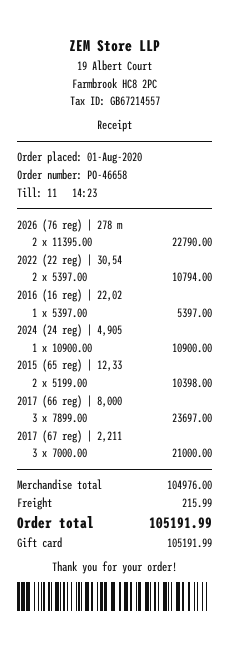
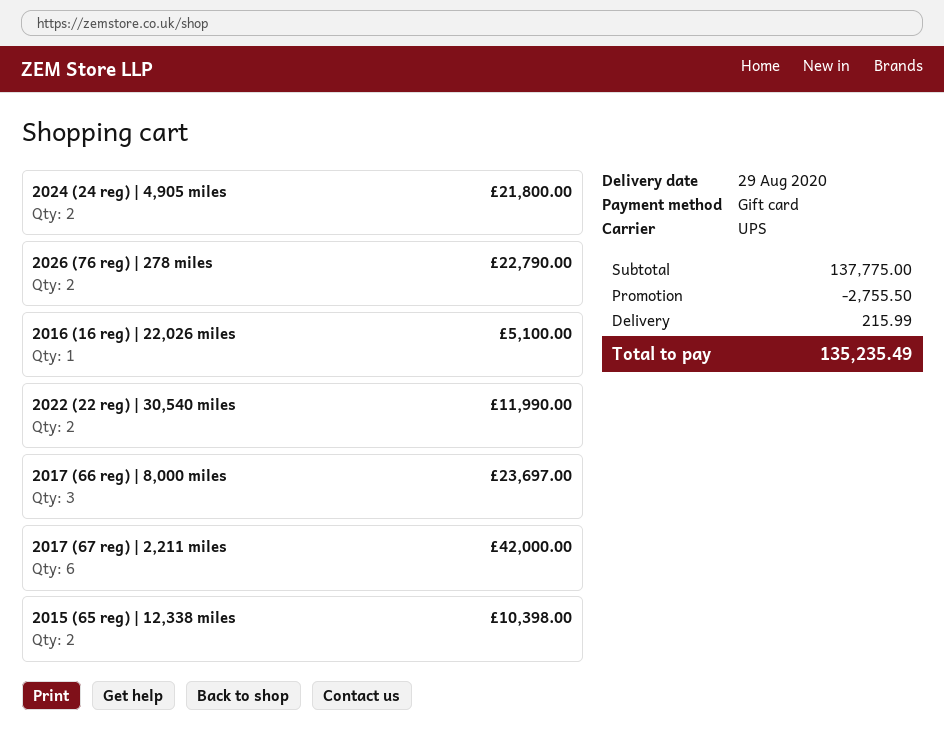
2022 (22 reg) | 30,54: 2 for 10794.00 -> 2 for 11990.00
2016 (16 reg) | 22,02: 1 for 5397.00 -> 1 for 5100.00
2024 (24 reg) | 4,905: 1 for 10900.00 -> 2 for 21800.00
2017 (67 reg) | 2,211: 3 for 21000.00 -> 6 for 42000.00
subtotal: 104976.00 -> 137775.00
discount: none -> 2755.50
total: 105191.99 -> 135235.49

